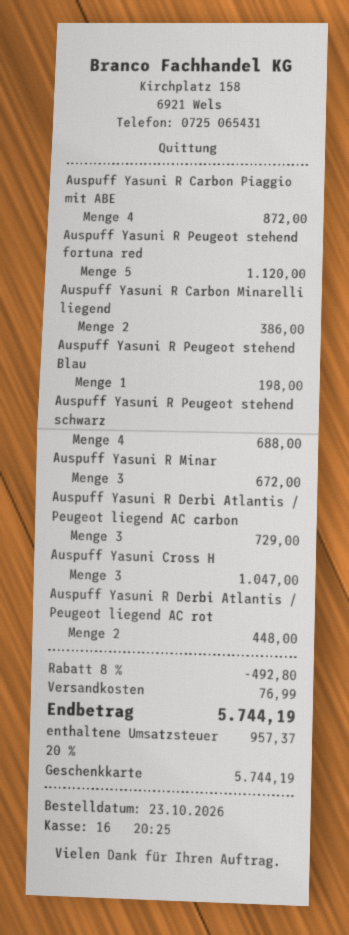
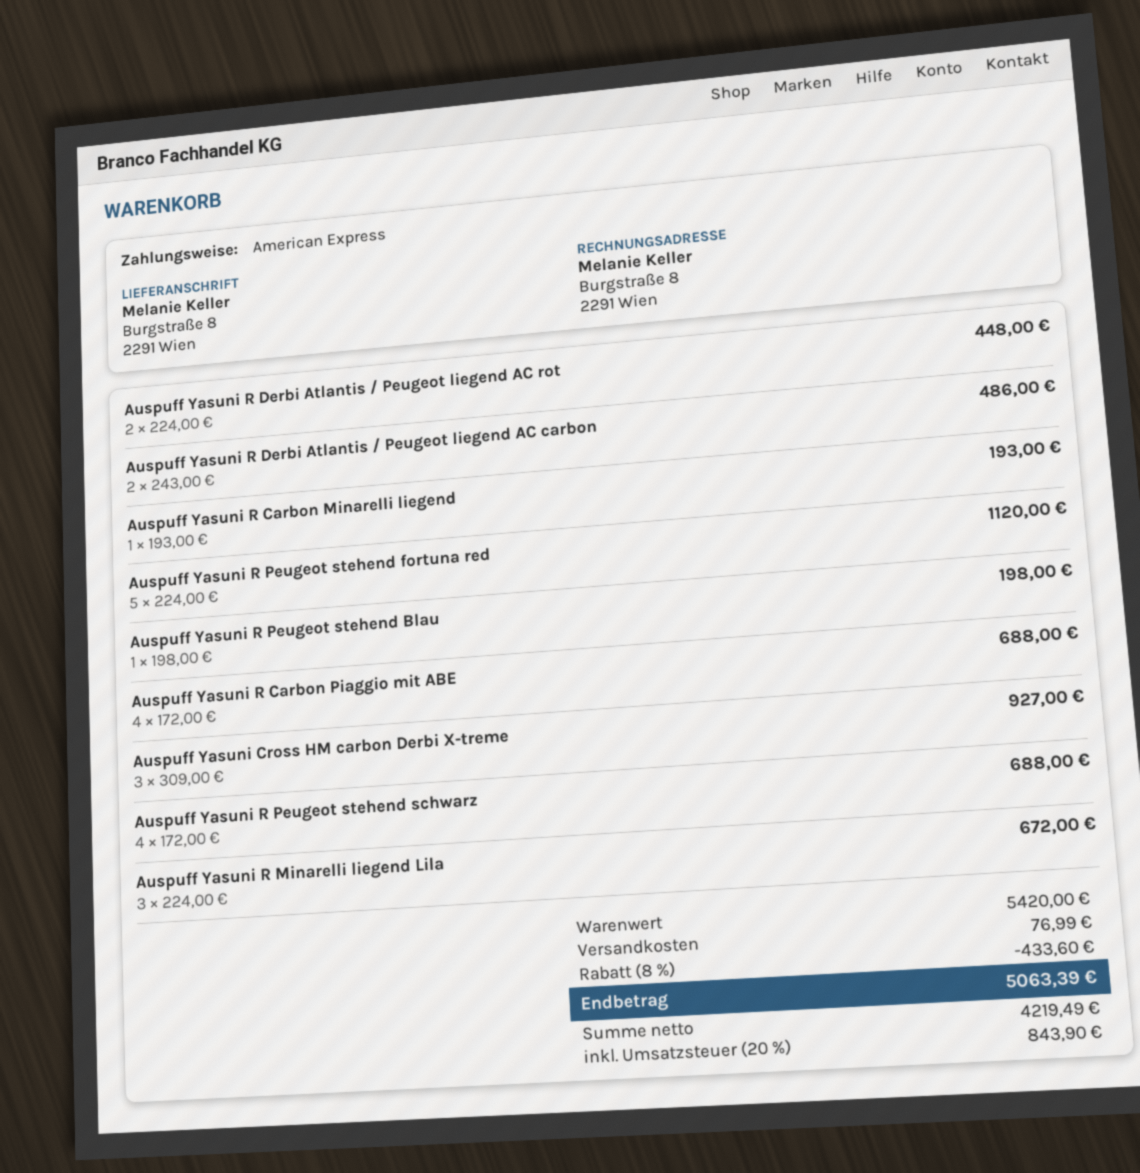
payment method: gift card -> American Express
Auspuff Yasuni R Carbon Piaggio mit ABE: 4 for 872.00 -> 4 for 688.00
Auspuff Yasuni R Carbon Minarelli liegend: 2 for 386.00 -> 1 for 193.00
Auspuff Yasuni R Derbi Atlantis / Peugeot liegend AC carbon: 3 for 729.00 -> 2 for 486.00
Auspuff Yasuni Cross H: 3 for 1047.00 -> 3 for 927.00
discount: 8% = 492.80 -> 8% = 433.60
tax: 20% = 957.37 -> 20% = 843.90
total: 5744.19 -> 5063.39

